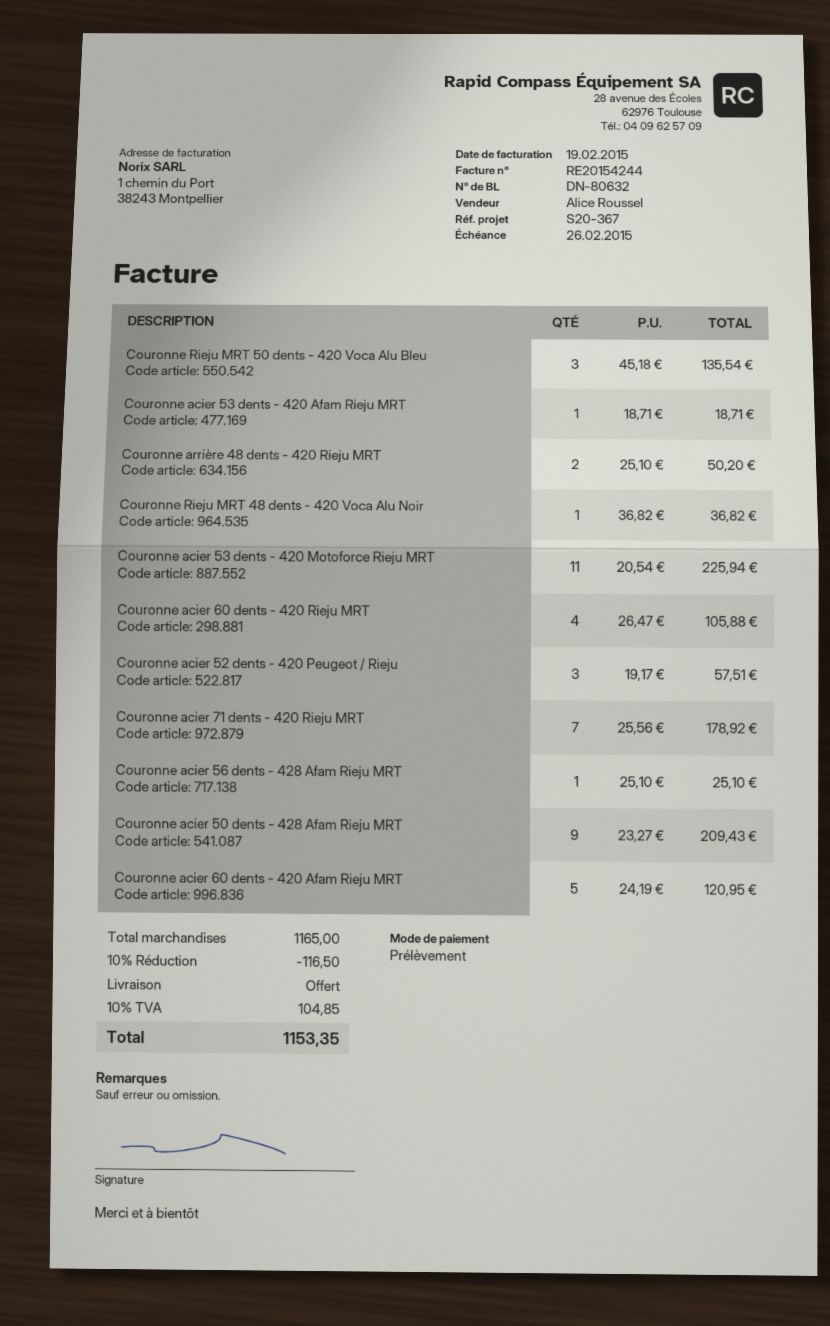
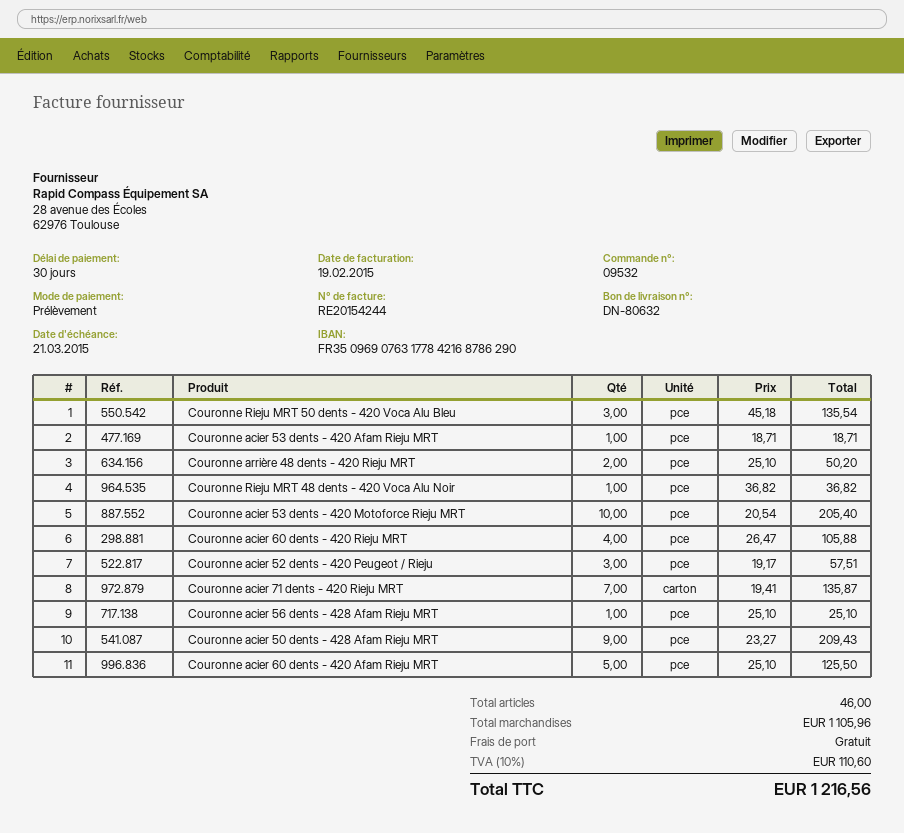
due date: 2015-02-26 -> 2015-03-21
Couronne acier 53 dents - 420 Motoforce Rieju MRT: 11 x 20.54 = 225.94 -> 10 x 20.54 = 205.40
Couronne acier 71 dents - 420 Rieju MRT: 7 x 25.56 = 178.92 -> 7 x 19.41 = 135.87
Couronne acier 60 dents - 420 Afam Rieju MRT: 5 x 24.19 = 120.95 -> 5 x 25.10 = 125.50
subtotal: 1165.00 -> 1105.96
discount: 10% = 116.50 -> none
tax: 10% = 104.85 -> 10% = 110.60
total: 1153.35 -> 1216.56

